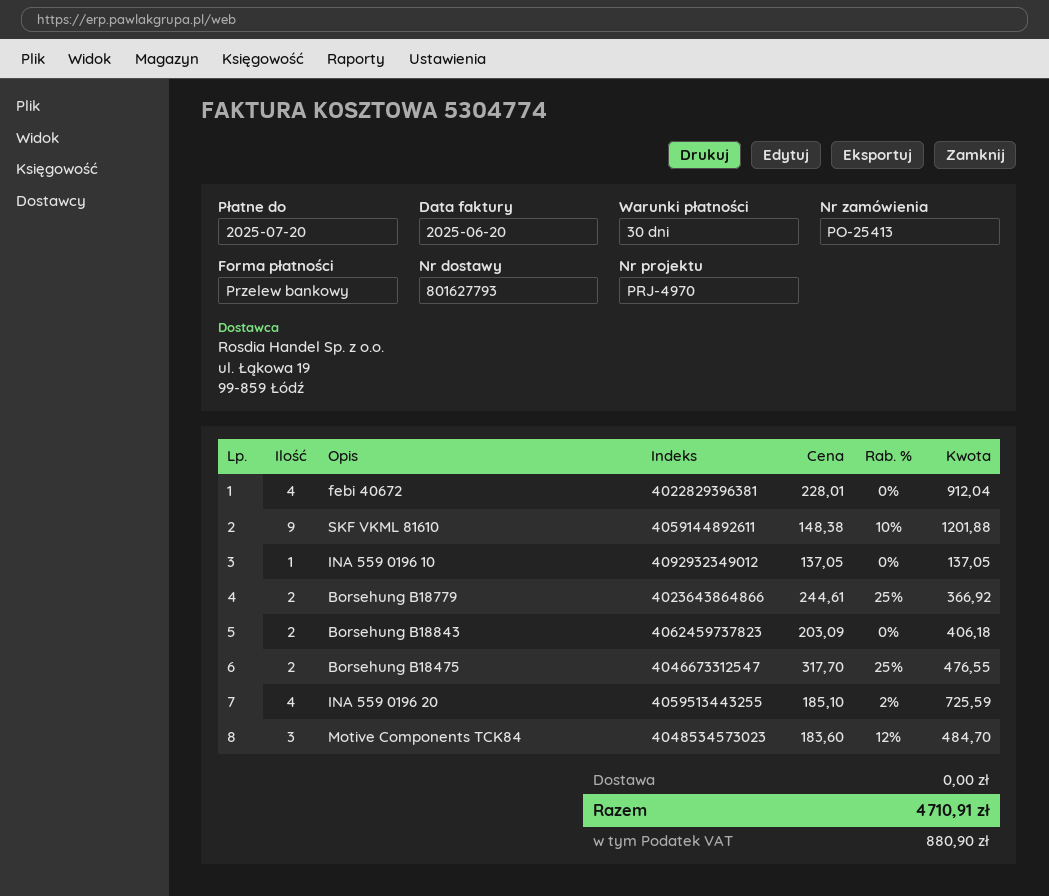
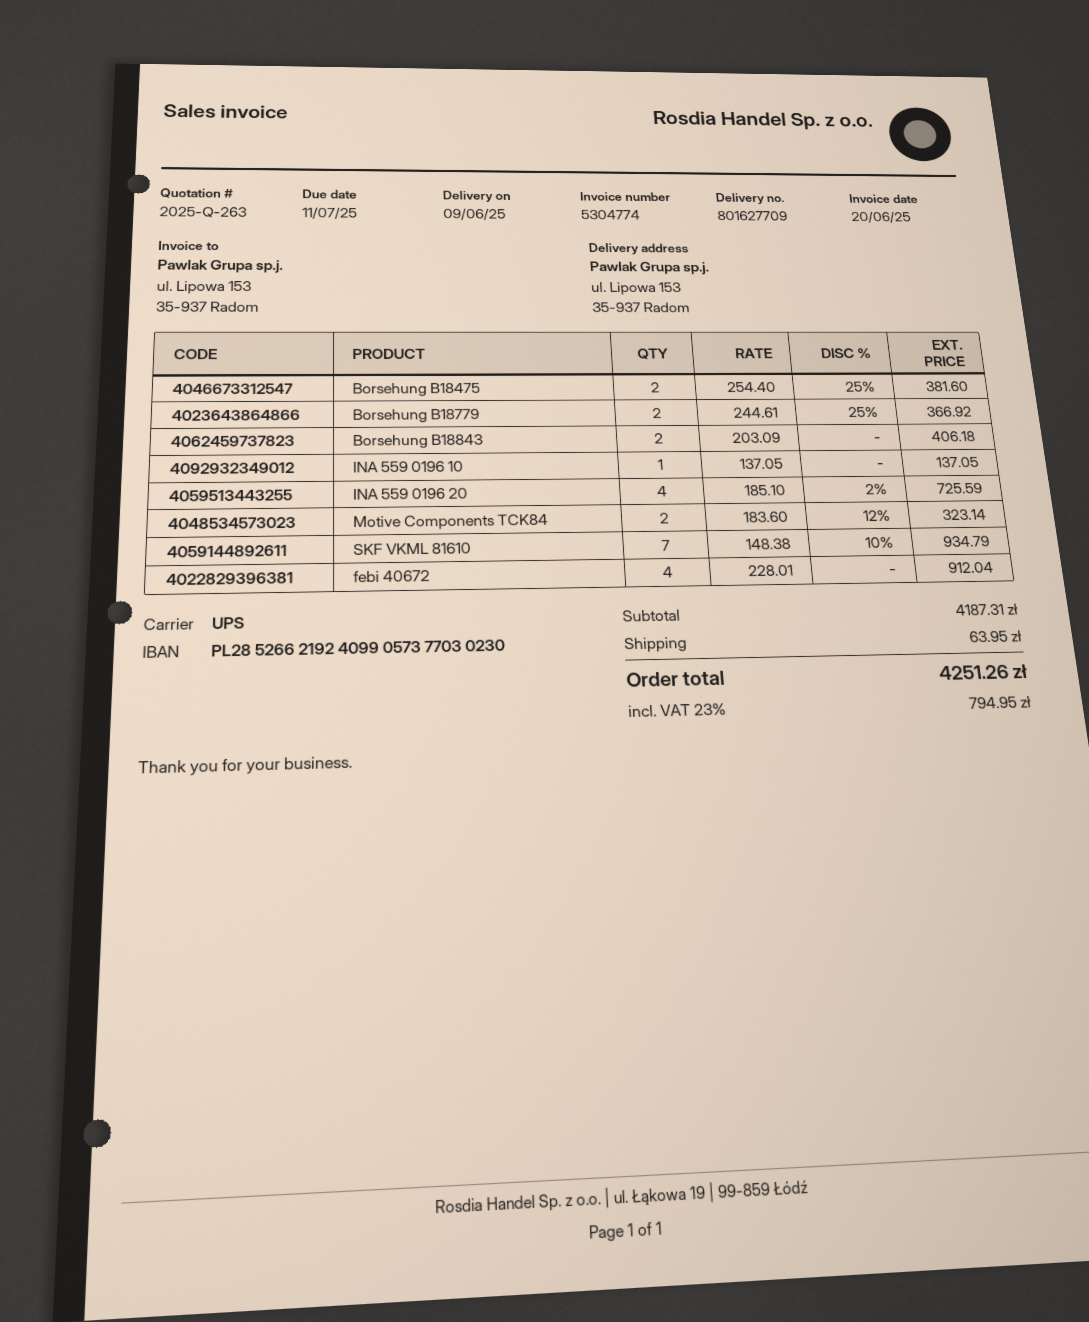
delivery note number: 801627793 -> 801627709
due date: 2025-07-20 -> 2025-07-11
SKF VKML 81610: 9 x 148.38 - 10% = 1201.88 -> 7 x 148.38 - 10% = 934.79
Borsehung B18475: 2 x 317.70 - 25% = 476.55 -> 2 x 254.40 - 25% = 381.60
Motive Components TCK84: 3 x 183.60 - 12% = 484.70 -> 2 x 183.60 - 12% = 323.14
shipping: 0.00 -> 63.95
tax: 880.90 -> 794.95
total: 4710.91 -> 4251.26

